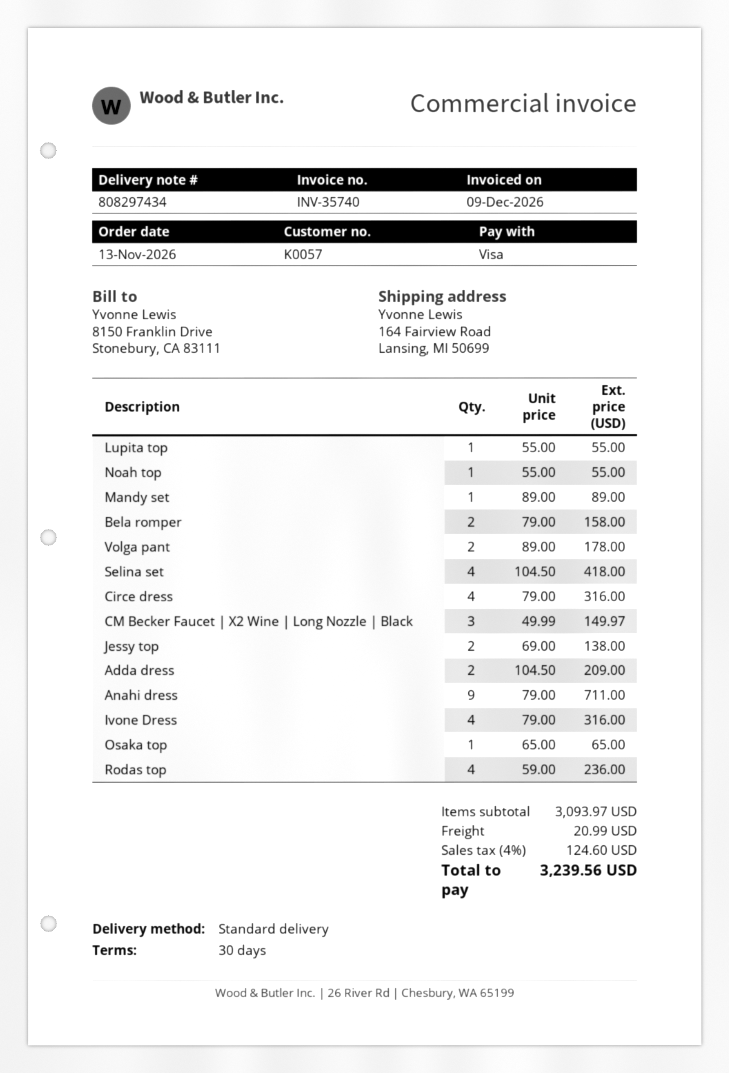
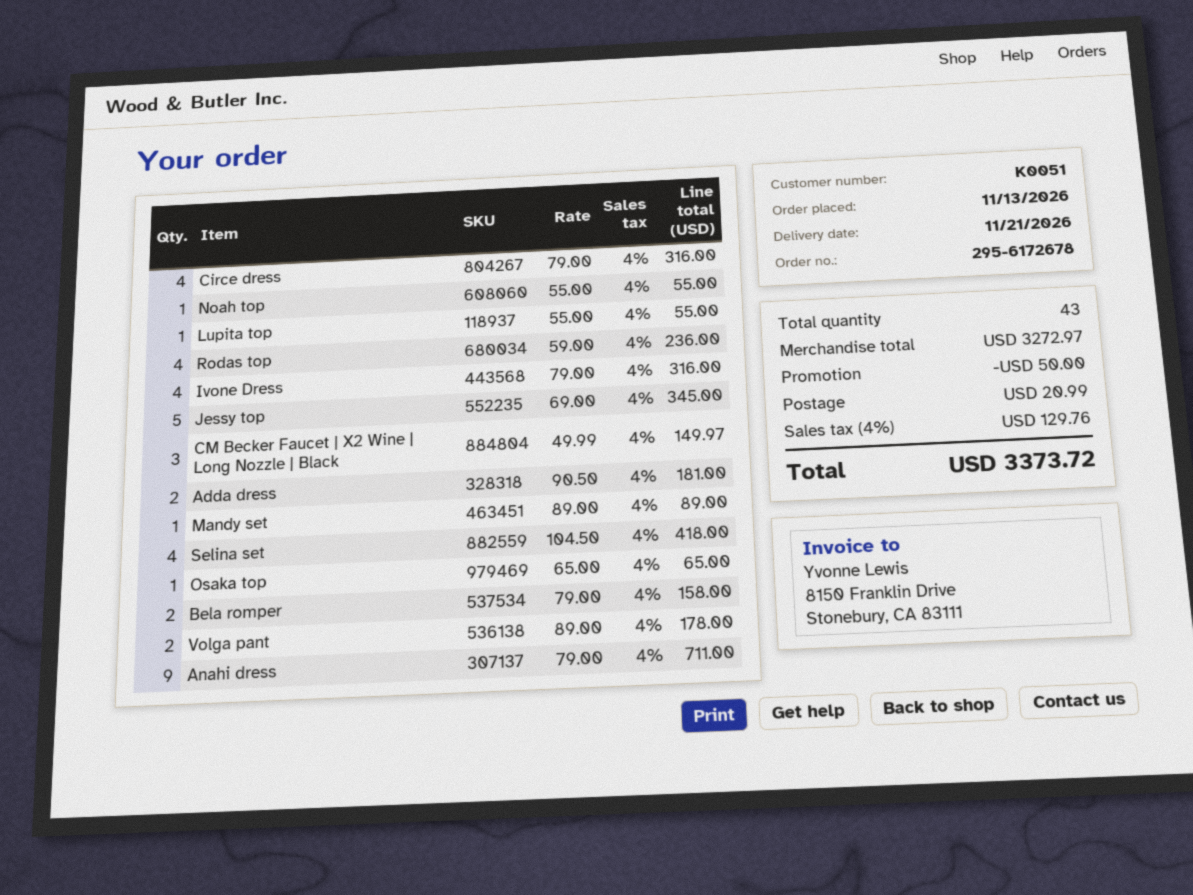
customer number: K0057 -> K0051
Jessy top: 2 x 69.00 = 138.00 -> 5 x 69.00 = 345.00
Adda dress: 2 x 104.50 = 209.00 -> 2 x 90.50 = 181.00
subtotal: 3093.97 -> 3272.97
discount: none -> 50.00
tax: 4% = 124.60 -> 4% = 129.76
total: 3239.56 -> 3373.72

